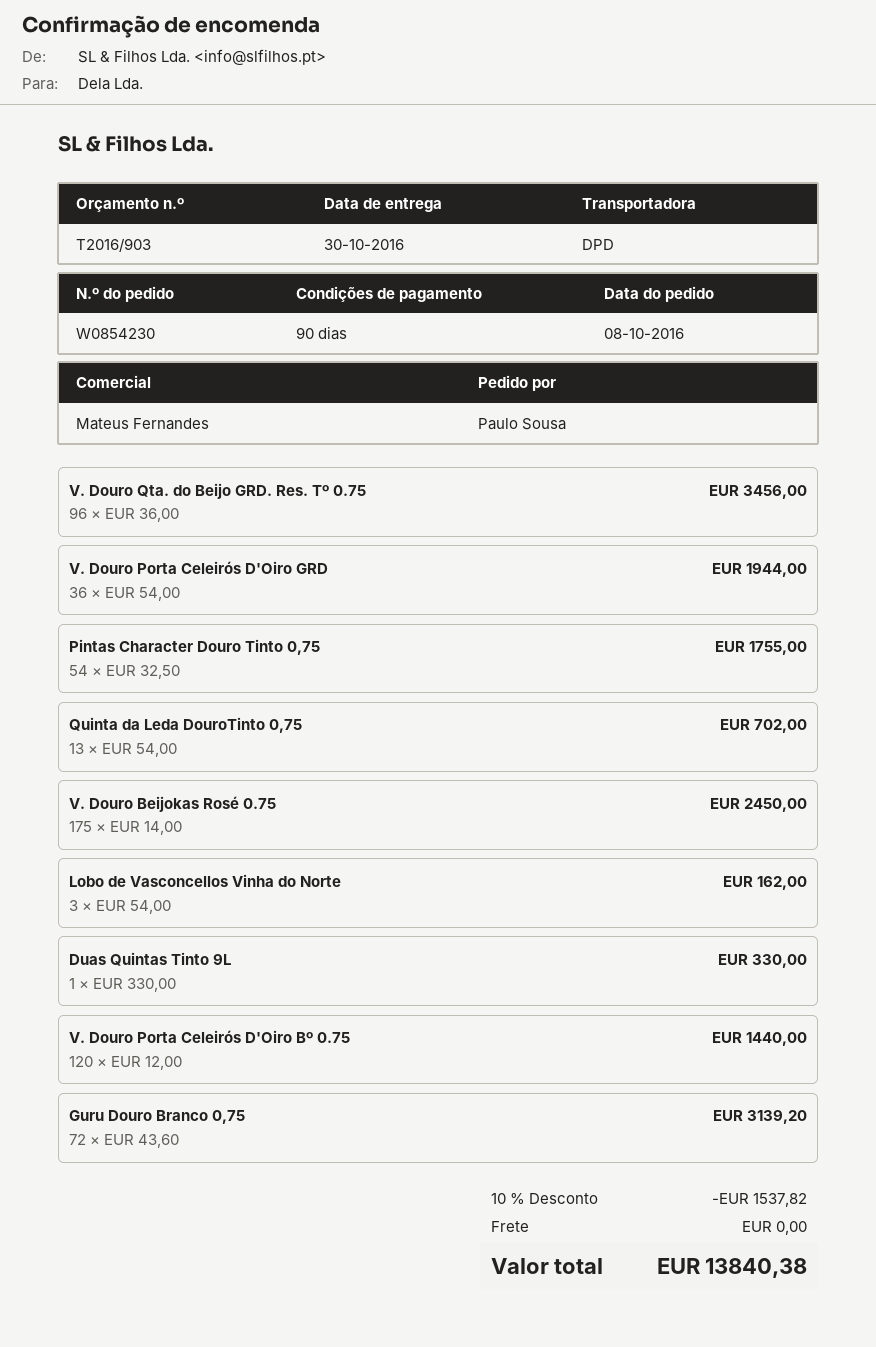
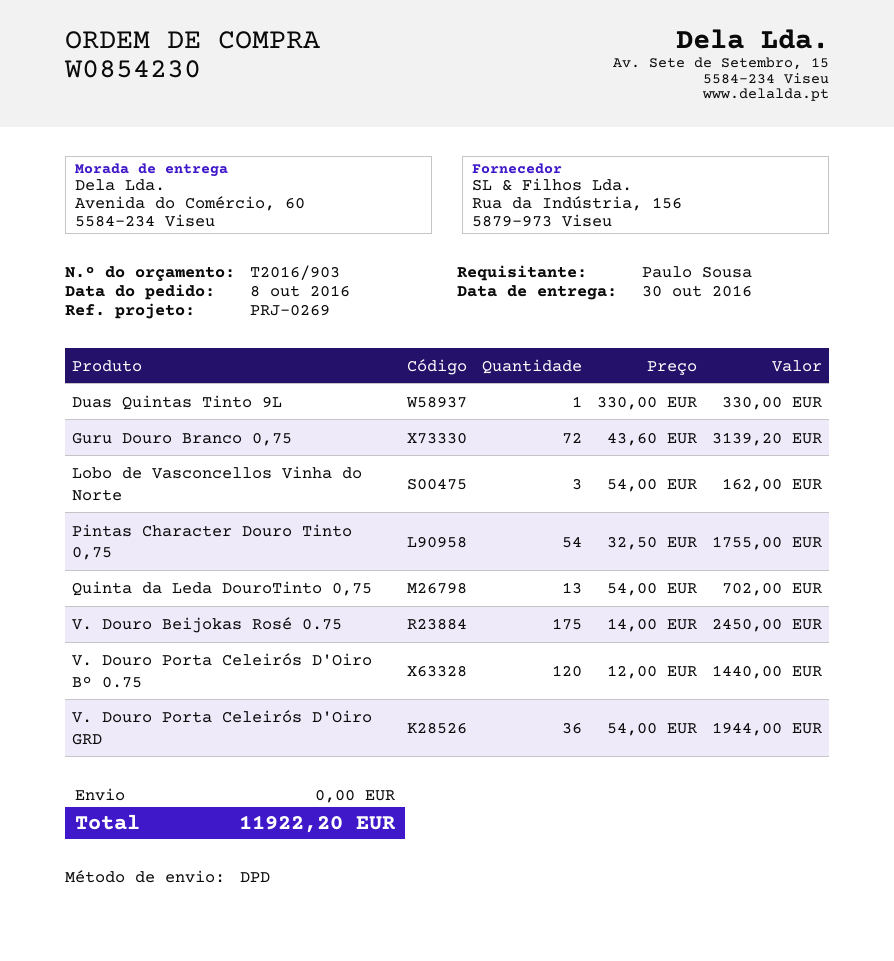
V. Douro Qta. do Beijo GRD. Res. Tº 0.75: 96 x 36.00 = 3456.00 -> none
discount: 10% = 1537.82 -> none
total: 13840.38 -> 11922.20

